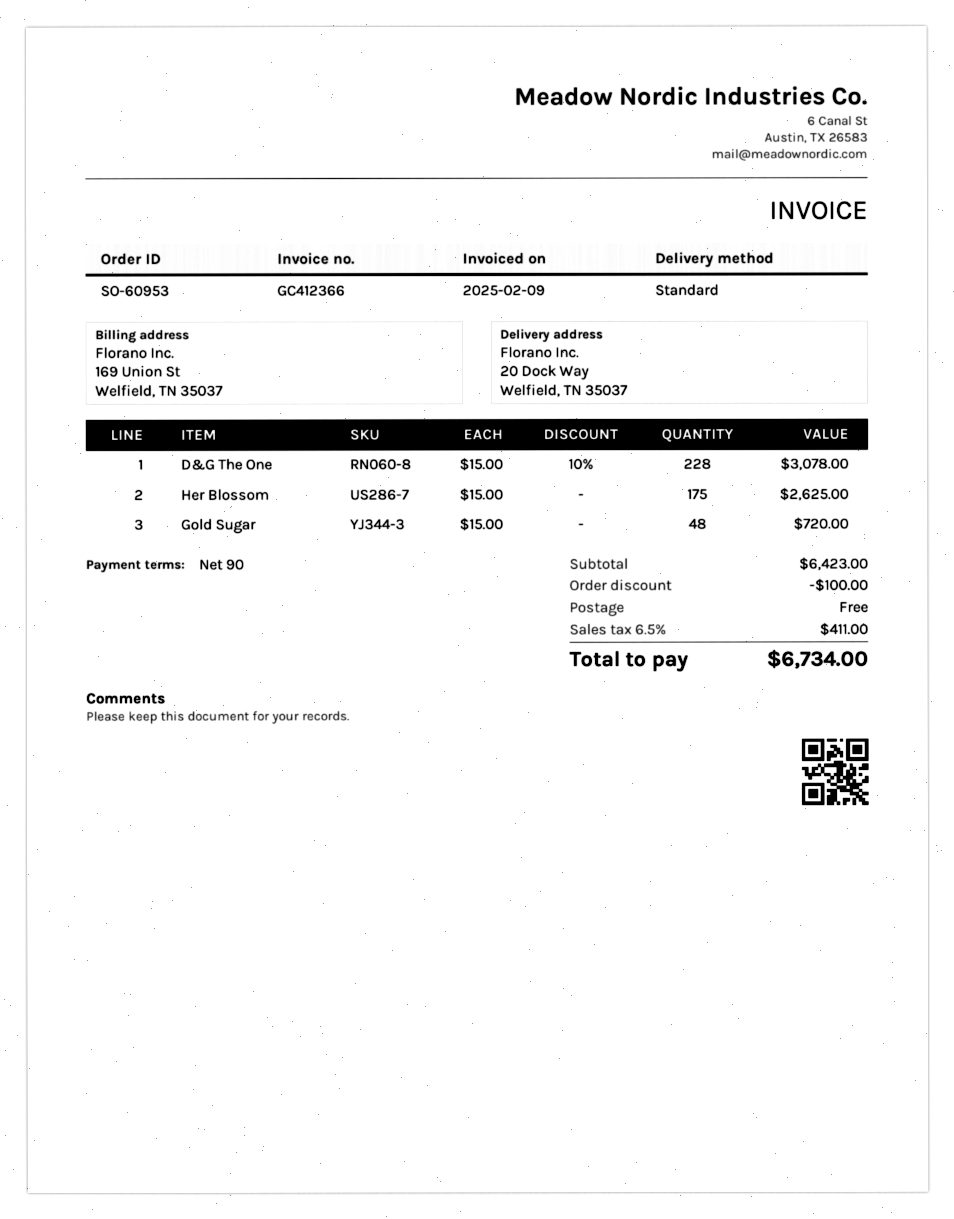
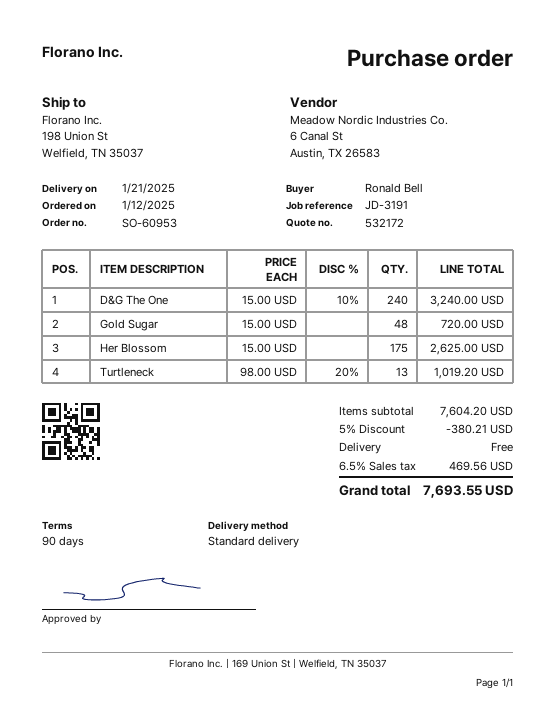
ship to: 20 Dock Way, Welfield, TN 35037 -> 198 Union St, Welfield, TN 35037
D&G The One: 228 x 15.00 - 10% = 3078.00 -> 240 x 15.00 - 10% = 3240.00
Turtleneck: none -> 13 x 98.00 - 20% = 1019.20
subtotal: 6423.00 -> 7604.20
discount: 100.00 -> 380.21
tax: 6.5% = 411.00 -> 6.5% = 469.56
total: 6734.00 -> 7693.55

